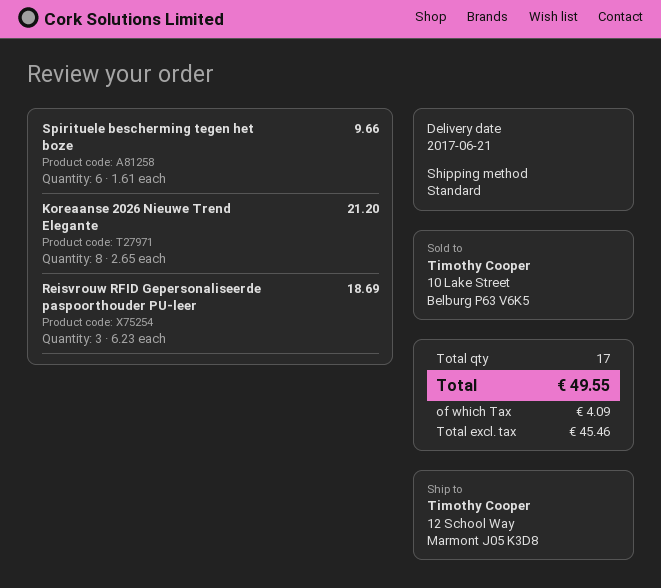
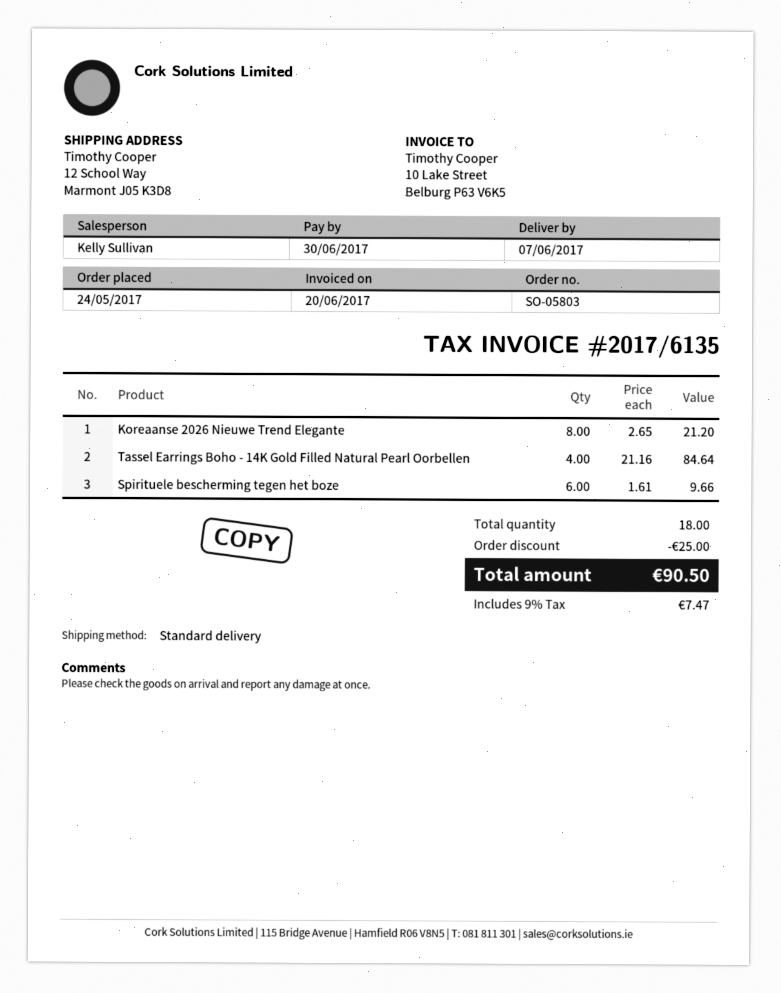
delivery date: 2017-06-21 -> 2017-06-07
Reisvrouw RFID Gepersonaliseerde paspoorthouder PU-leer: 3 x 6.23 = 18.69 -> none
Tassel Earrings Boho - 14K Gold Filled Natural Pearl Oorbellen: none -> 4 x 21.16 = 84.64
total quantity: 17 -> 18
discount: none -> 25.00
tax: 4.09 -> 7.47
total: 49.55 -> 90.50

